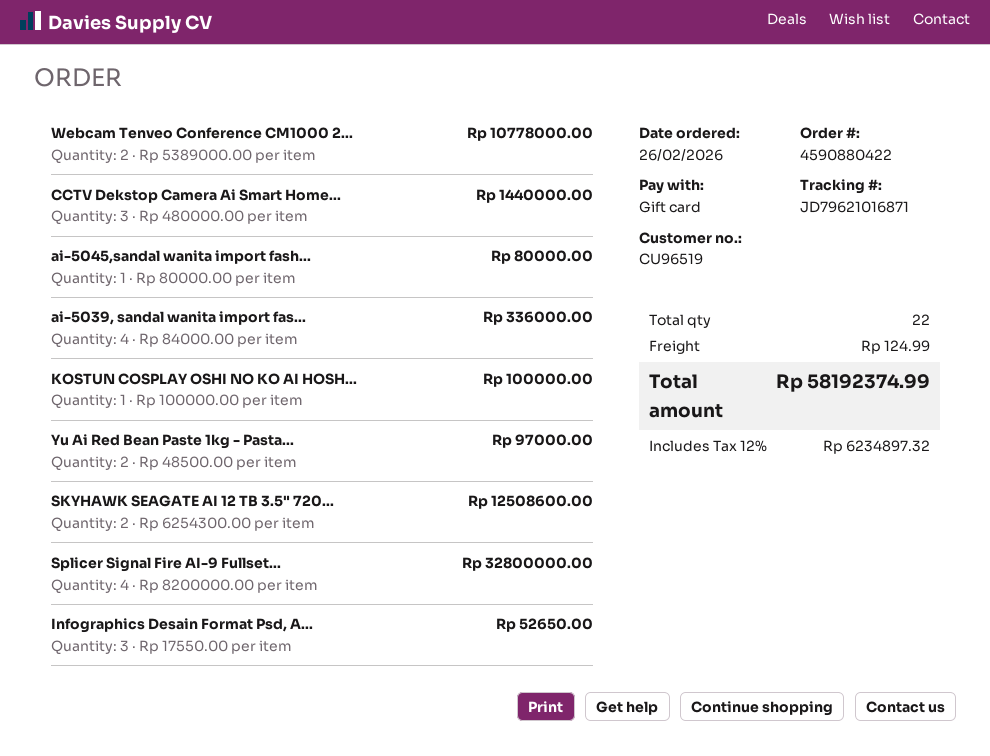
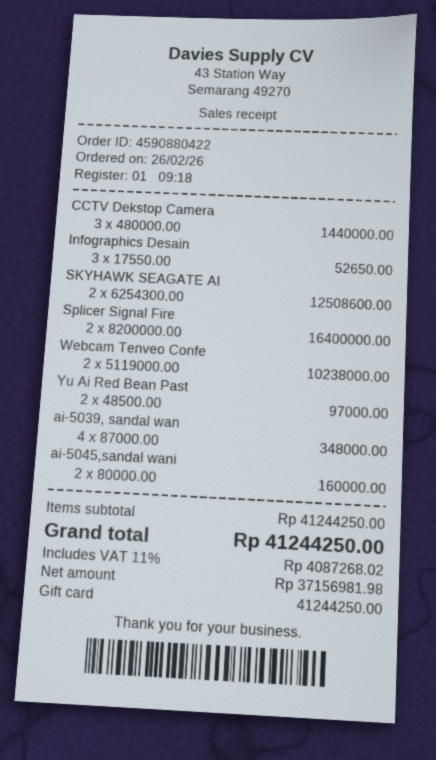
Webcam Tenveo Conference CM1000 2...: 2 x 5389000.00 = 10778000.00 -> 2 x 5119000.00 = 10238000.00
ai-5045,sandal wanita import fash...: 1 x 80000.00 = 80000.00 -> 2 x 80000.00 = 160000.00
ai-5039, sandal wanita import fas...: 4 x 84000.00 = 336000.00 -> 4 x 87000.00 = 348000.00
KOSTUN COSPLAY OSHI NO KO AI HOSH...: 1 x 100000.00 = 100000.00 -> none
Splicer Signal Fire AI-9 Fullset...: 4 x 8200000.00 = 32800000.00 -> 2 x 8200000.00 = 16400000.00
shipping: 124.99 -> none
tax: 12% = 6234897.32 -> 11% = 4087268.02
total: 58192374.99 -> 41244250.00

